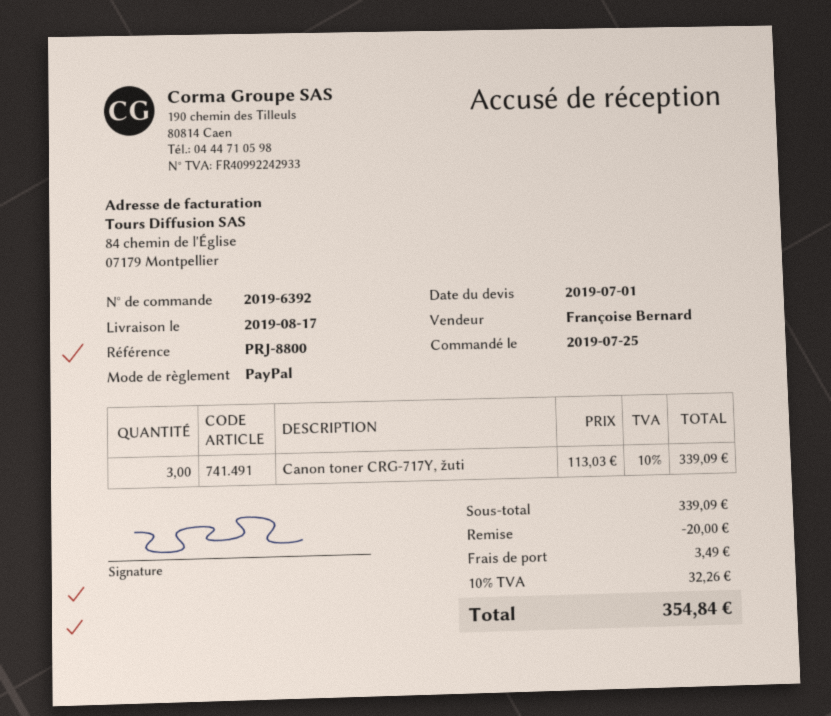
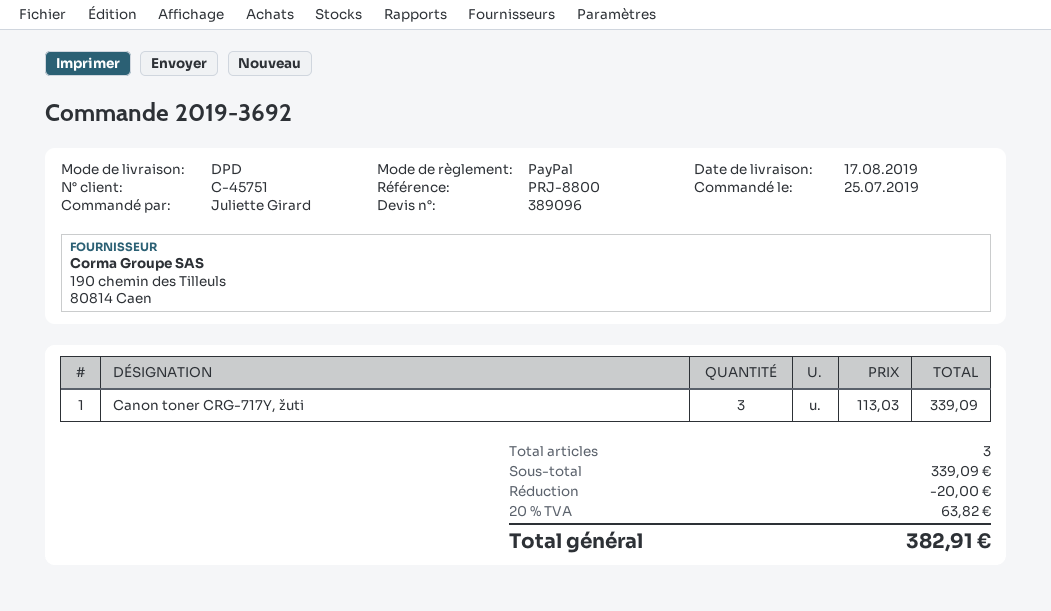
order number: 2019-6392 -> 2019-3692
shipping: 3.49 -> none
tax: 10% = 32.26 -> 20% = 63.82
total: 354.84 -> 382.91

